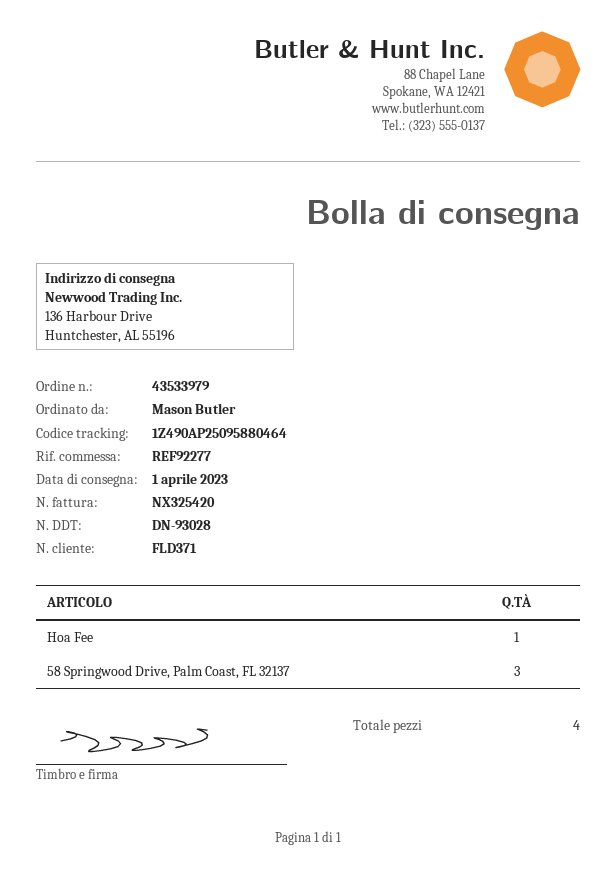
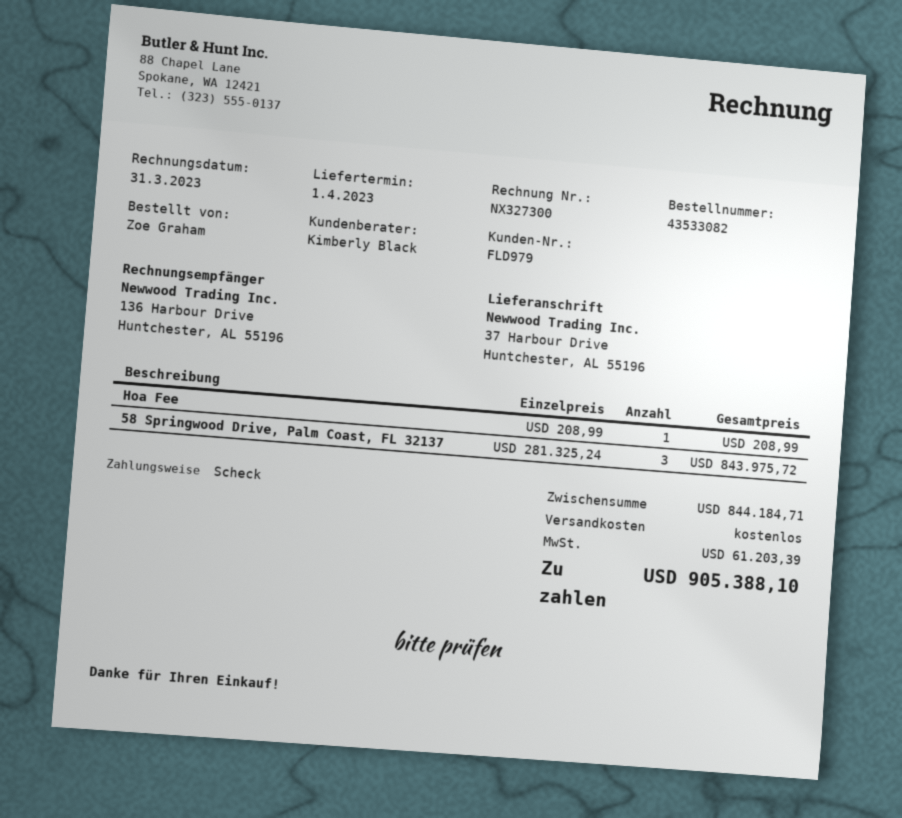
order number: 43533979 -> 43533082
invoice number: NX325420 -> NX327300
customer number: FLD371 -> FLD979
ordered by: Mason Butler -> Zoe Graham
ship to: 136 Harbour Drive, Huntchester, AL 55196 -> 37 Harbour Drive, Huntchester, AL 55196

